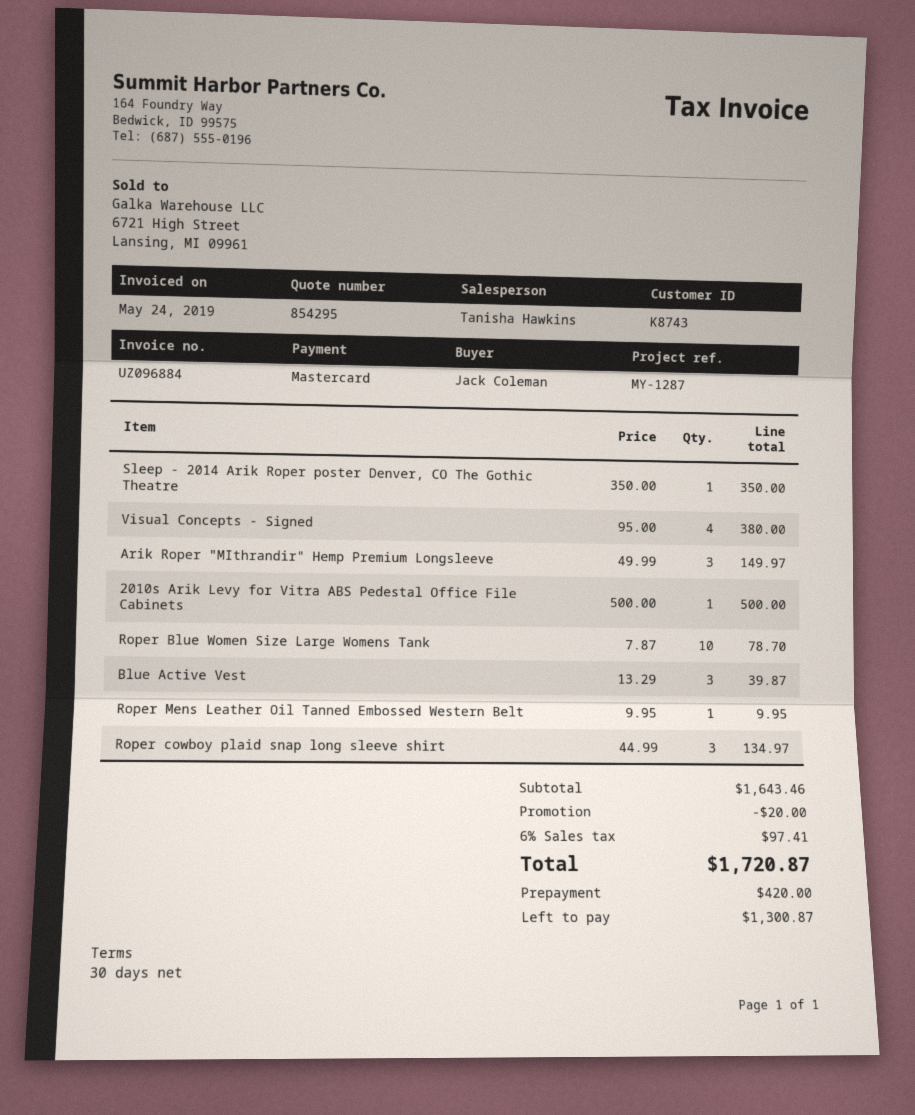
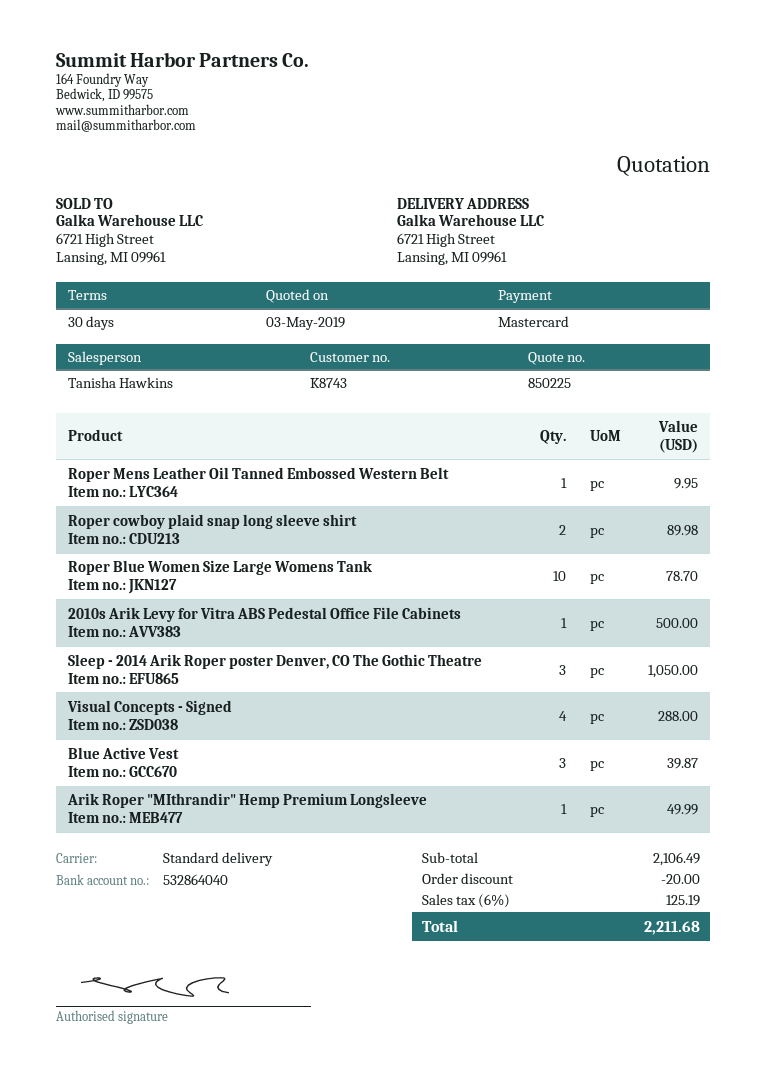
quote number: 854295 -> 850225
Sleep - 2014 Arik Roper poster Denver, CO The Gothic Theatre: 1 for 350.00 -> 3 for 1050.00
Visual Concepts - Signed: 4 for 380.00 -> 4 for 288.00
Arik Roper "MIthrandir" Hemp Premium Longsleeve: 3 for 149.97 -> 1 for 49.99
Roper cowboy plaid snap long sleeve shirt: 3 for 134.97 -> 2 for 89.98
subtotal: 1643.46 -> 2106.49
tax: 6% = 97.41 -> 6% = 125.19
total: 1720.87 -> 2211.68

